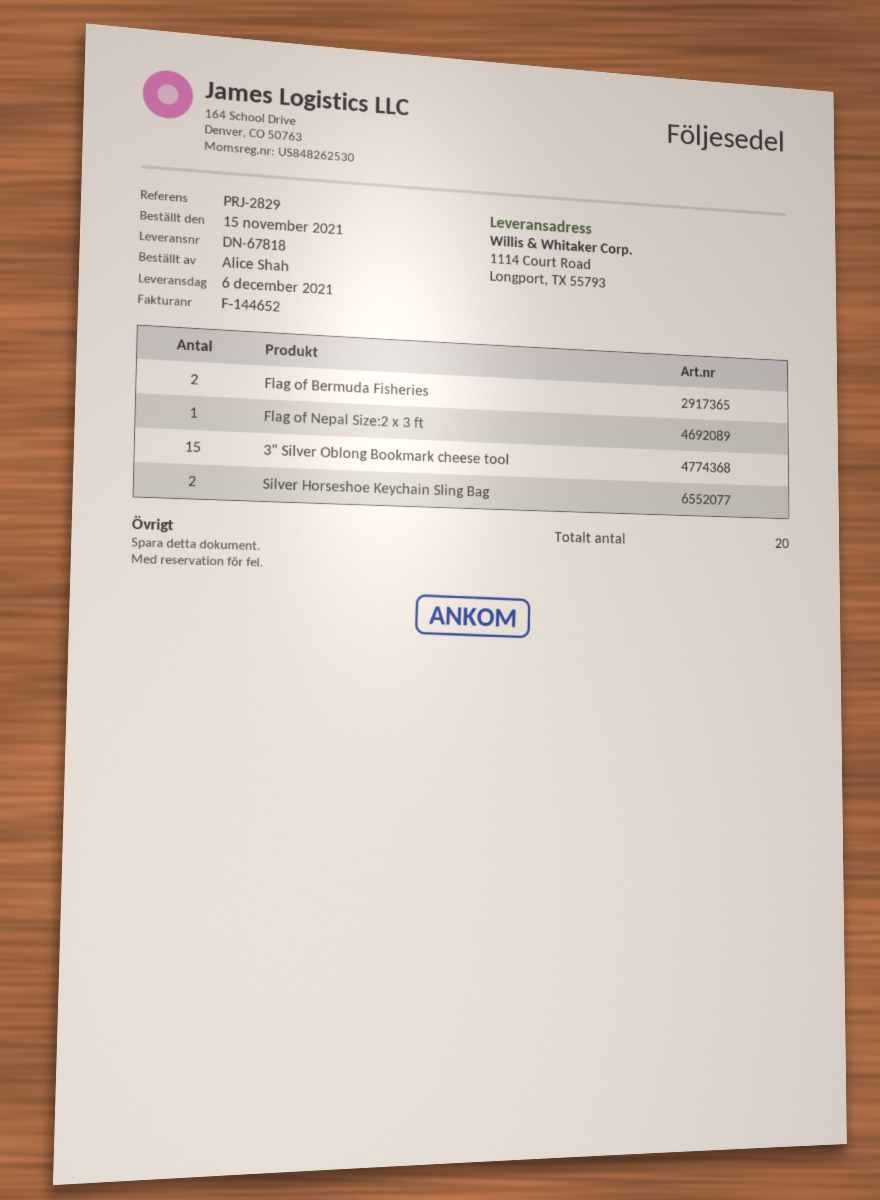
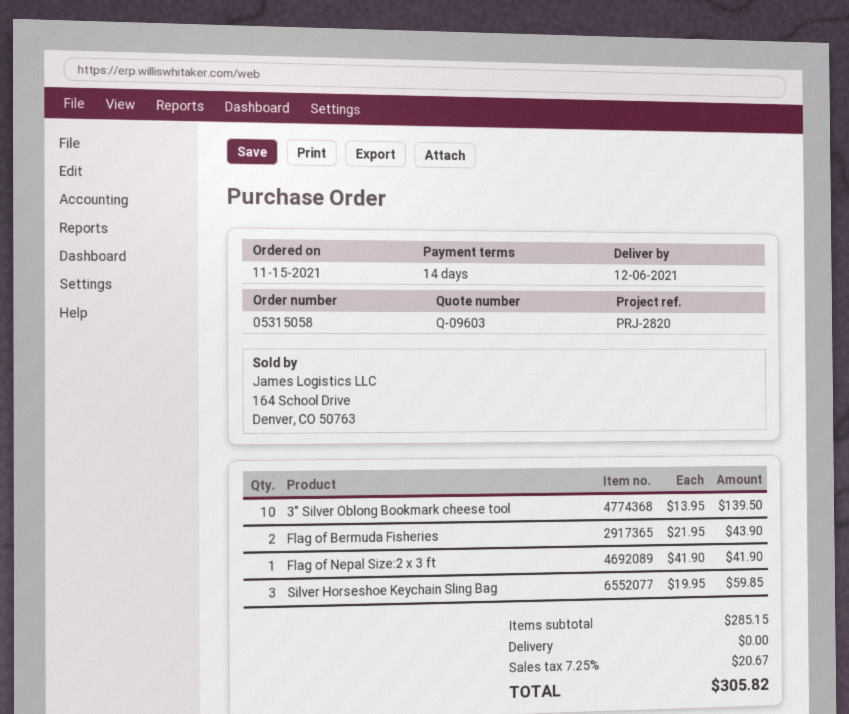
reference: PRJ-2829 -> PRJ-2820
3" Silver Oblong Bookmark cheese tool: 15 -> 10
Silver Horseshoe Keychain Sling Bag: 2 -> 3

